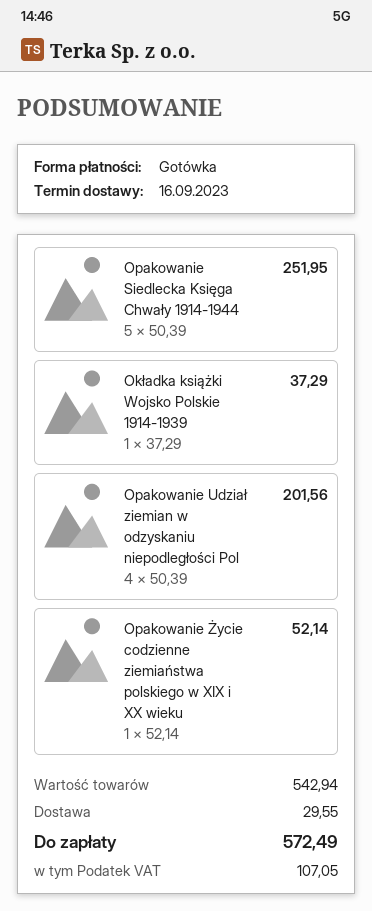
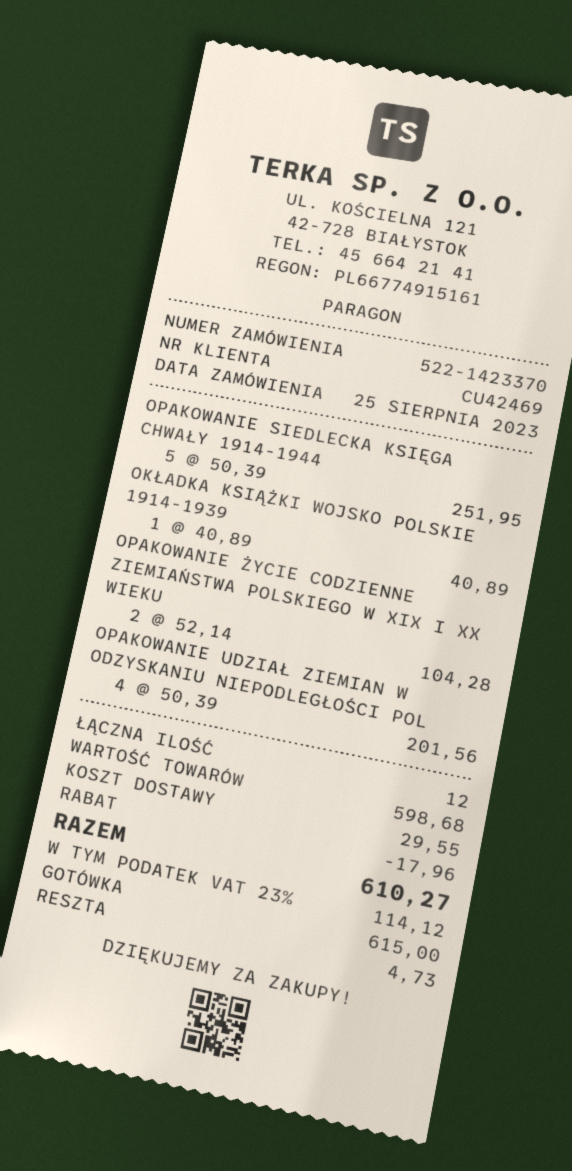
Okładka książki Wojsko Polskie 1914-1939: 1 x 37.29 = 37.29 -> 1 x 40.89 = 40.89
Opakowanie Życie codzienne ziemiaństwa polskiego w XIX i XX wieku: 1 x 52.14 = 52.14 -> 2 x 52.14 = 104.28
subtotal: 542.94 -> 598.68
discount: none -> 17.96
tax: 107.05 -> 114.12
total: 572.49 -> 610.27

